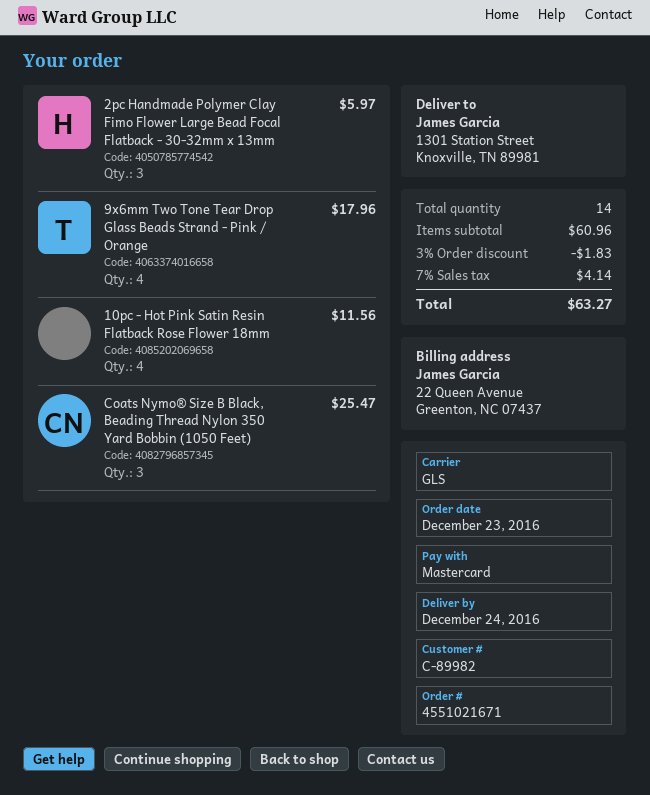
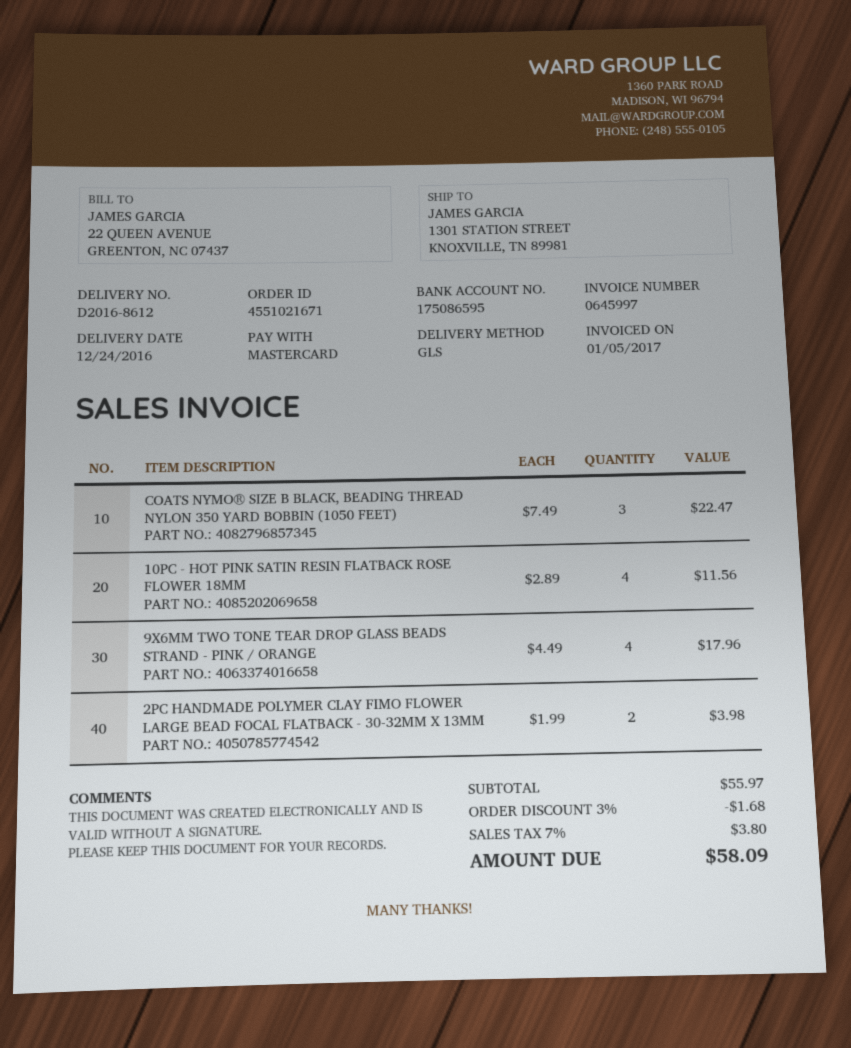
2pc Handmade Polymer Clay Fimo Flower Large Bead Focal Flatback - 30-32mm x 13mm: 3 for 5.97 -> 2 for 3.98
Coats Nymo® Size B Black, Beading Thread Nylon 350 Yard Bobbin (1050 Feet): 3 for 25.47 -> 3 for 22.47
subtotal: 60.96 -> 55.97
discount: 3% = 1.83 -> 3% = 1.68
tax: 7% = 4.14 -> 7% = 3.80
total: 63.27 -> 58.09

